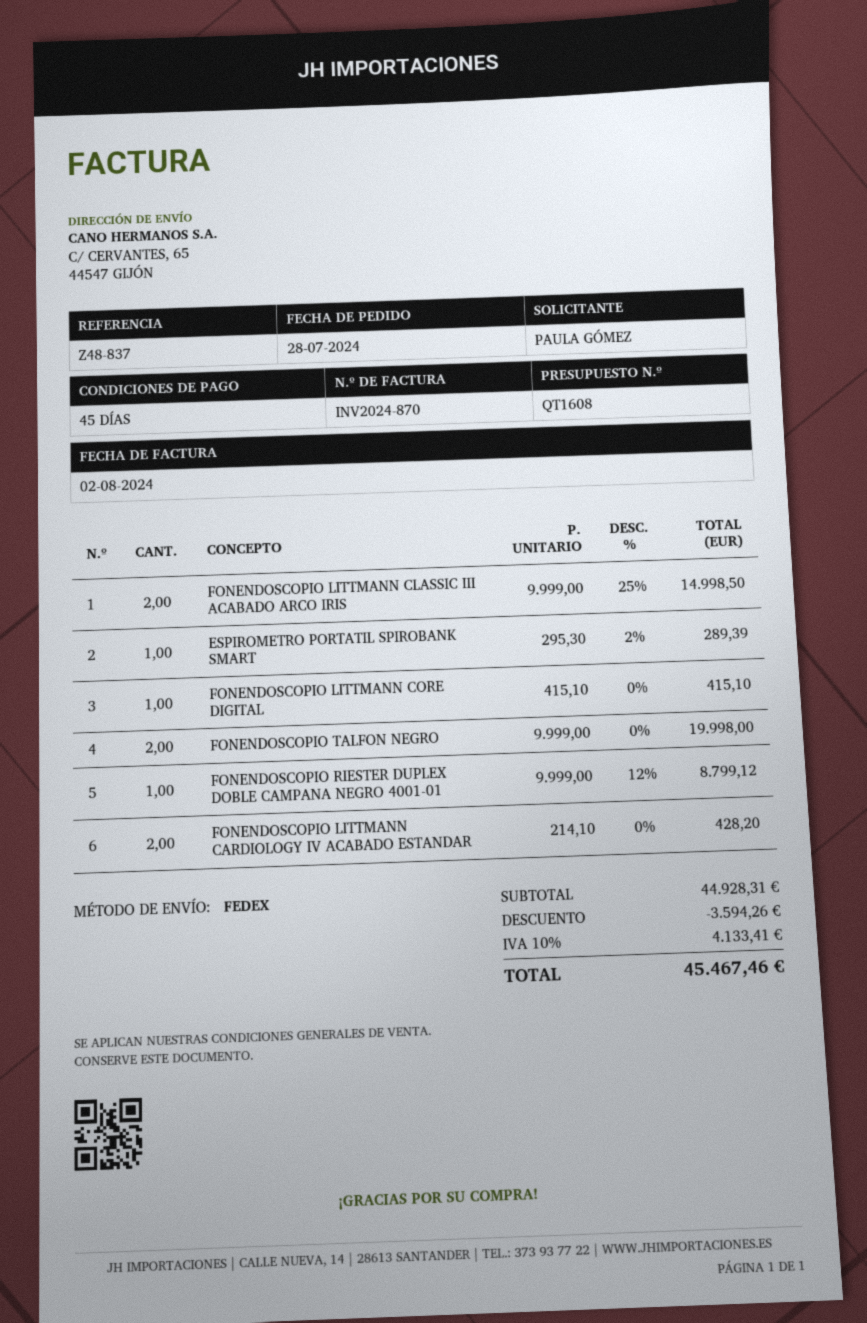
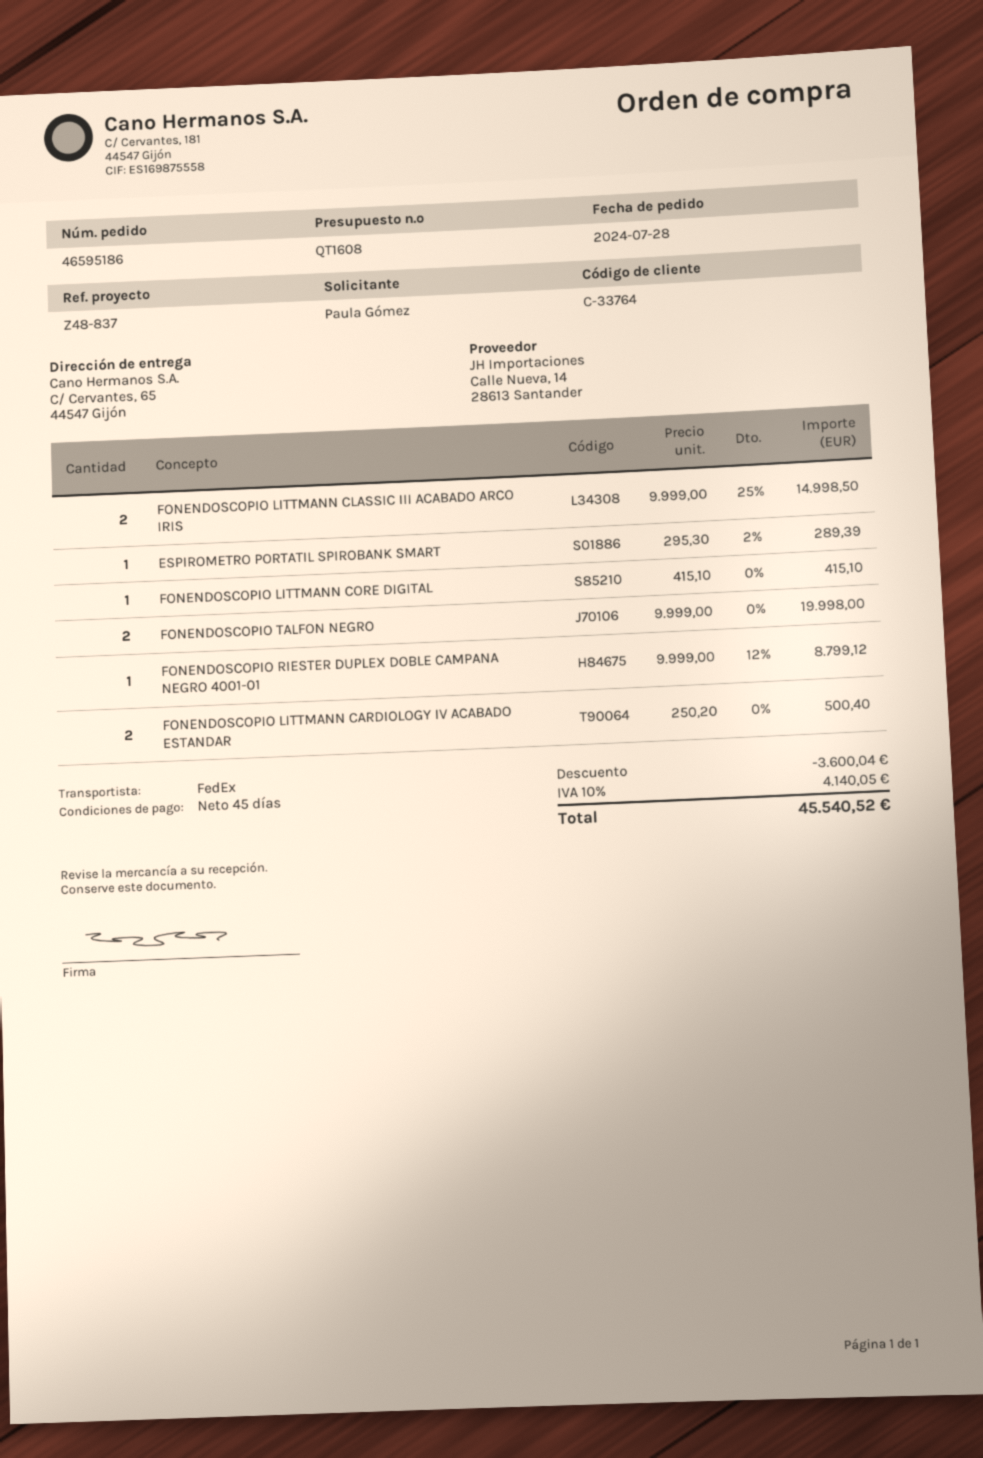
FONENDOSCOPIO LITTMANN CARDIOLOGY IV ACABADO ESTANDAR: 2 x 214.10 = 428.20 -> 2 x 250.20 = 500.40
discount: 3594.26 -> 3600.04
tax: 10% = 4133.41 -> 10% = 4140.05
total: 45467.46 -> 45540.52

